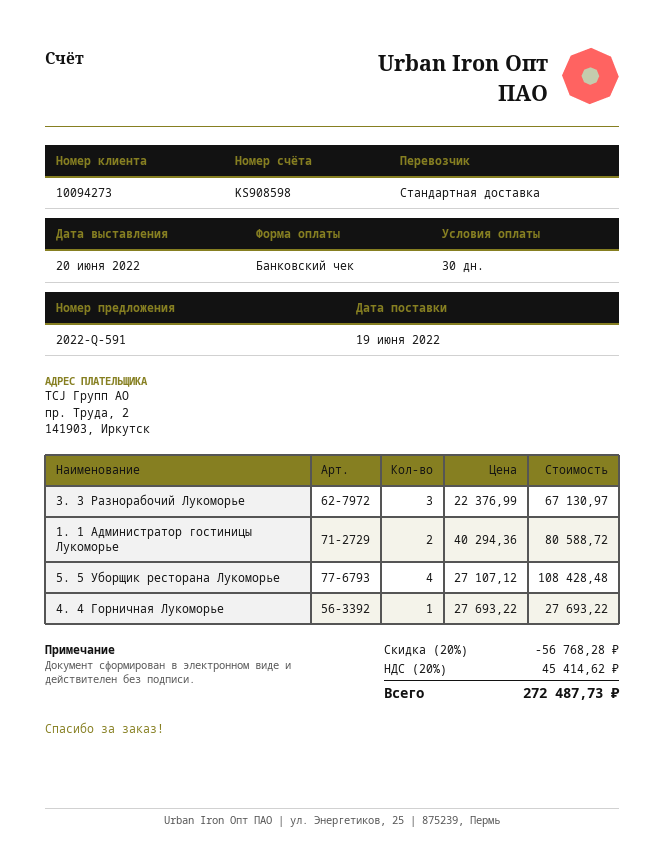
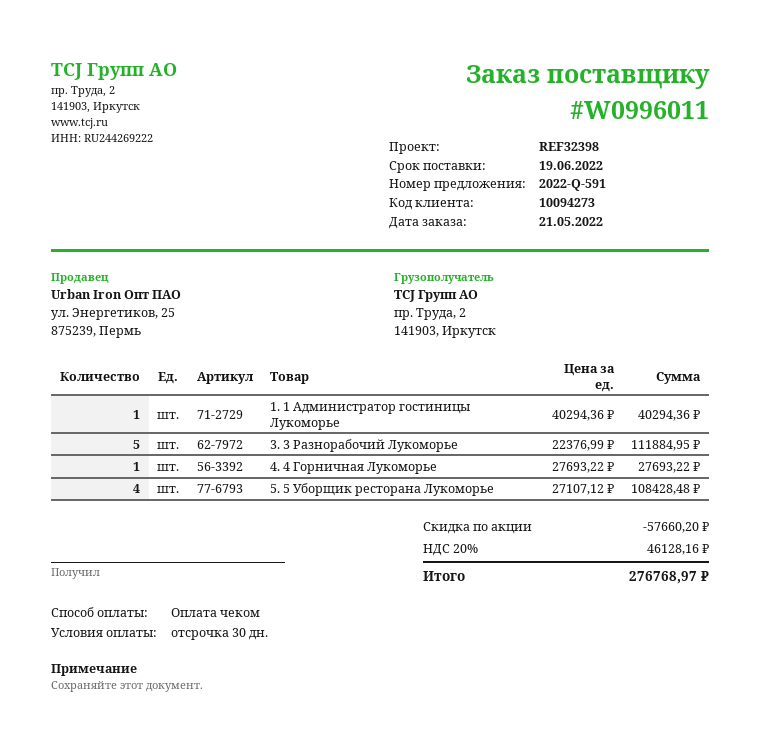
3. 3 Разнорабочий Лукоморье: 3 x 22376.99 = 67130.97 -> 5 x 22376.99 = 111884.95
1. 1 Администратор гостиницы Лукоморье: 2 x 40294.36 = 80588.72 -> 1 x 40294.36 = 40294.36
discount: 56768.28 -> 57660.20
tax: 20% = 45414.62 -> 20% = 46128.16
total: 272487.73 -> 276768.97

